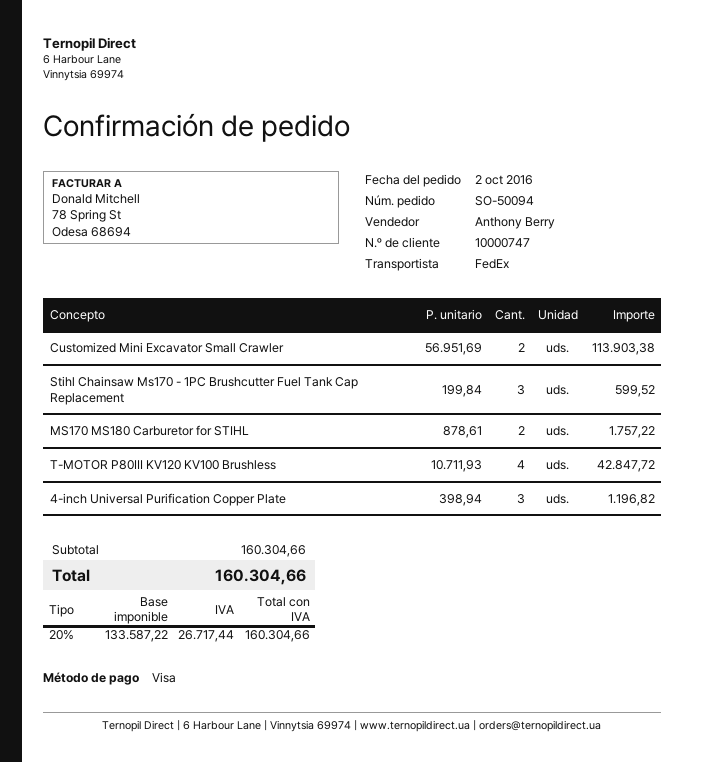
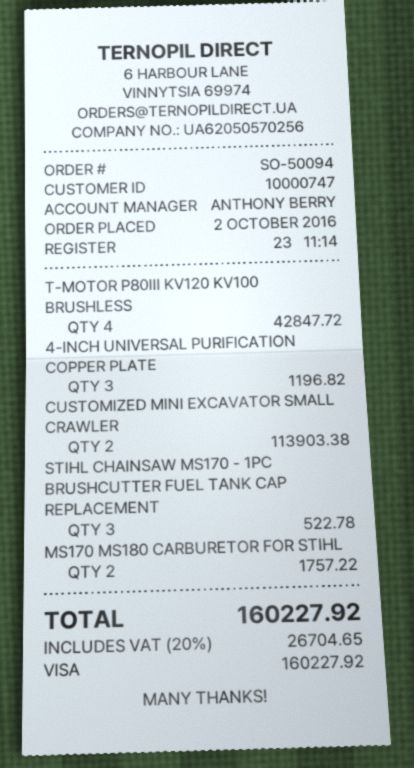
Stihl Chainsaw Ms170 - 1PC Brushcutter Fuel Tank Cap Replacement: 3 for 599.52 -> 3 for 522.78
tax: 20% = 26717.44 -> 20% = 26704.65
total: 160304.66 -> 160227.92

